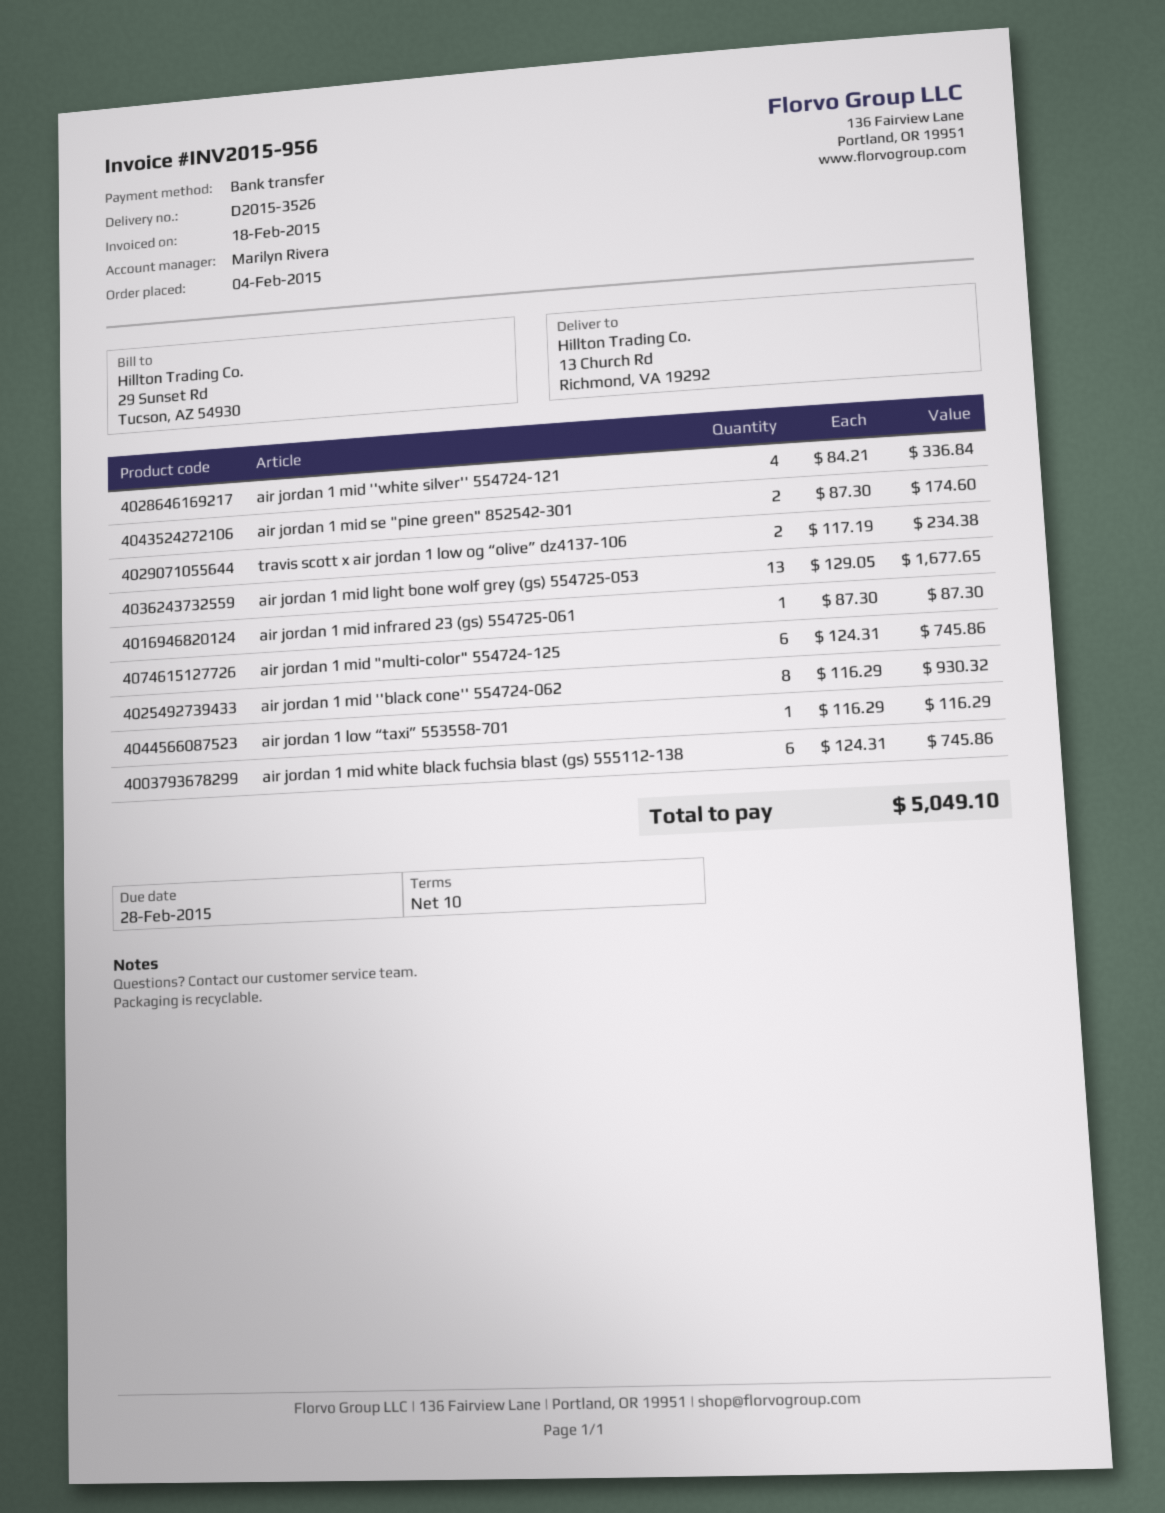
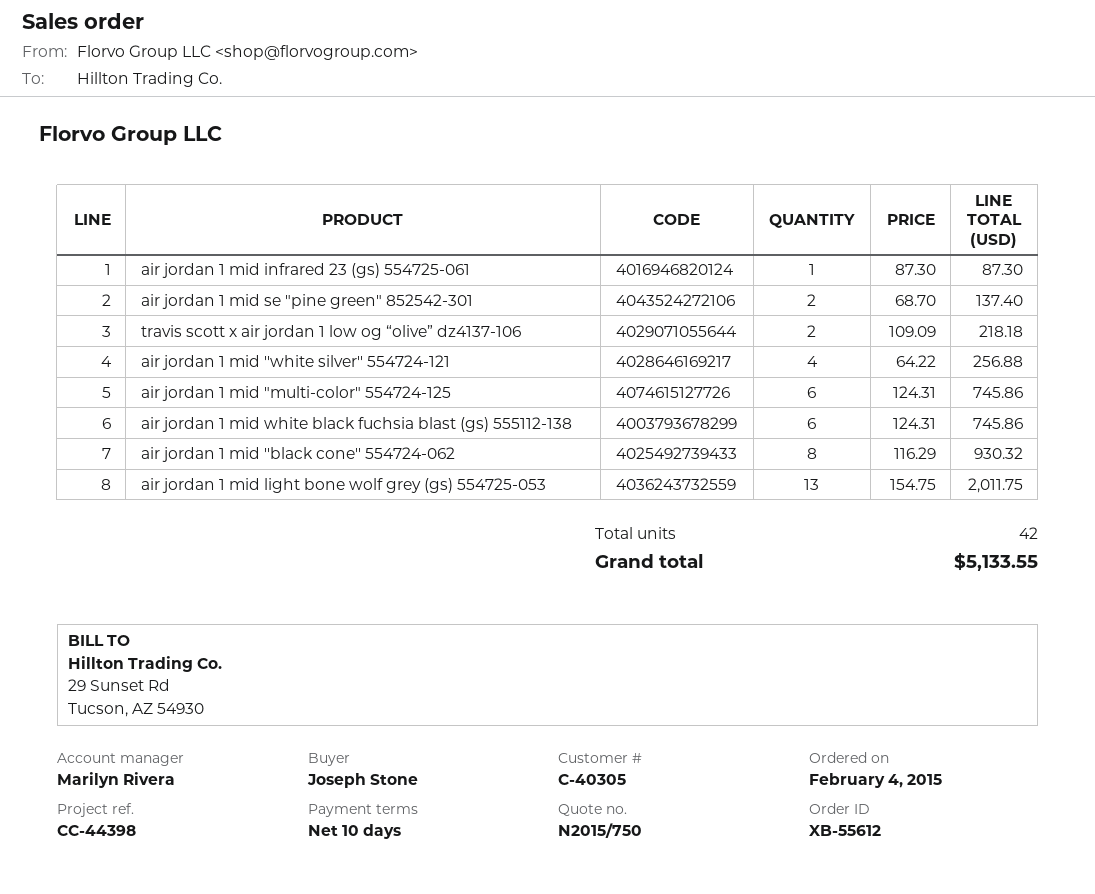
air jordan 1 mid ''white silver'' 554724-121: 4 x 84.21 = 336.84 -> 4 x 64.22 = 256.88
air jordan 1 mid se "pine green" 852542-301: 2 x 87.30 = 174.60 -> 2 x 68.70 = 137.40
travis scott x air jordan 1 low og “olive” dz4137-106: 2 x 117.19 = 234.38 -> 2 x 109.09 = 218.18
air jordan 1 mid light bone wolf grey (gs) 554725-053: 13 x 129.05 = 1677.65 -> 13 x 154.75 = 2011.75
air jordan 1 low “taxi” 553558-701: 1 x 116.29 = 116.29 -> none
total: 5049.10 -> 5133.55

